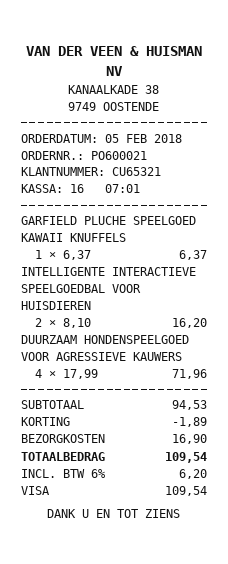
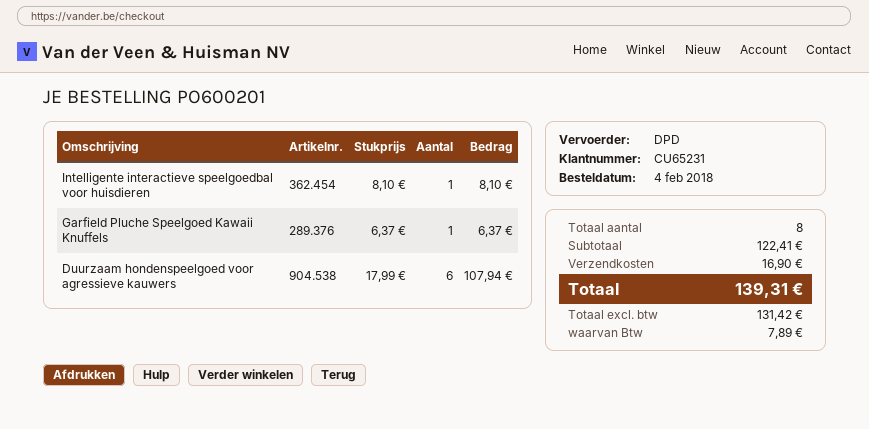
order number: PO600021 -> PO600201
order date: 2018-02-05 -> 2018-02-04
customer number: CU65321 -> CU65231
INTELLIGENTE INTERACTIEVE SPEELGOEDBAL VOOR HUISDIEREN: 2 x 8.10 = 16.20 -> 1 x 8.10 = 8.10
DUURZAAM HONDENSPEELGOED VOOR AGRESSIEVE KAUWERS: 4 x 17.99 = 71.96 -> 6 x 17.99 = 107.94
subtotal: 94.53 -> 122.41
discount: 1.89 -> none
tax: 6.20 -> 7.89
total: 109.54 -> 139.31

